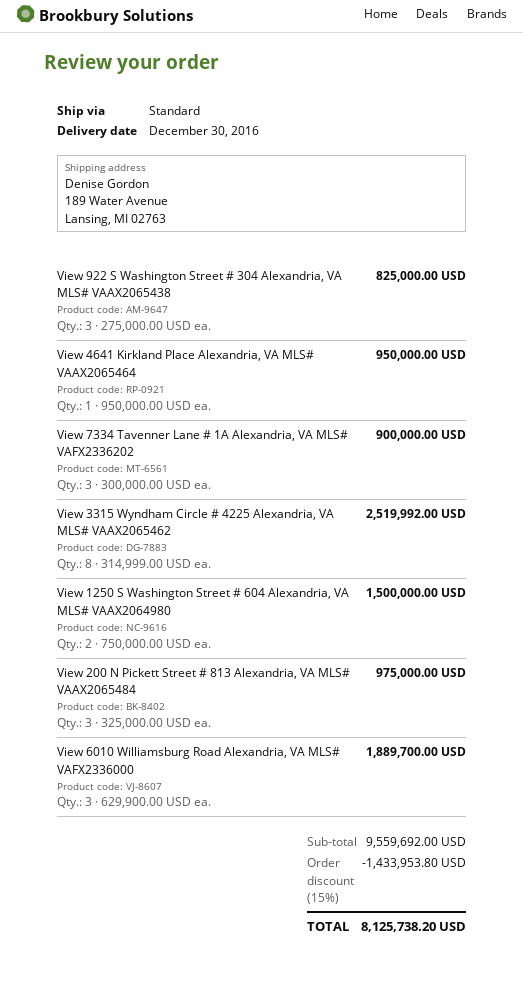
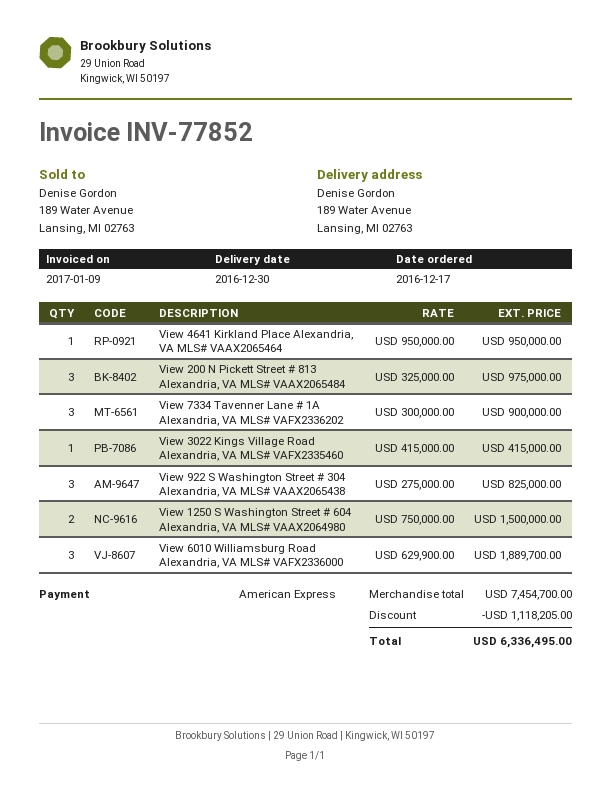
View 3315 Wyndham Circle # 4225 Alexandria, VA MLS# VAAX2065462: 8 x 314999.00 = 2519992.00 -> none
View 3022 Kings Village Road Alexandria, VA MLS# VAFX2335460: none -> 1 x 415000.00 = 415000.00
subtotal: 9559692.00 -> 7454700.00
discount: 1433953.80 -> 1118205.00
total: 8125738.20 -> 6336495.00

